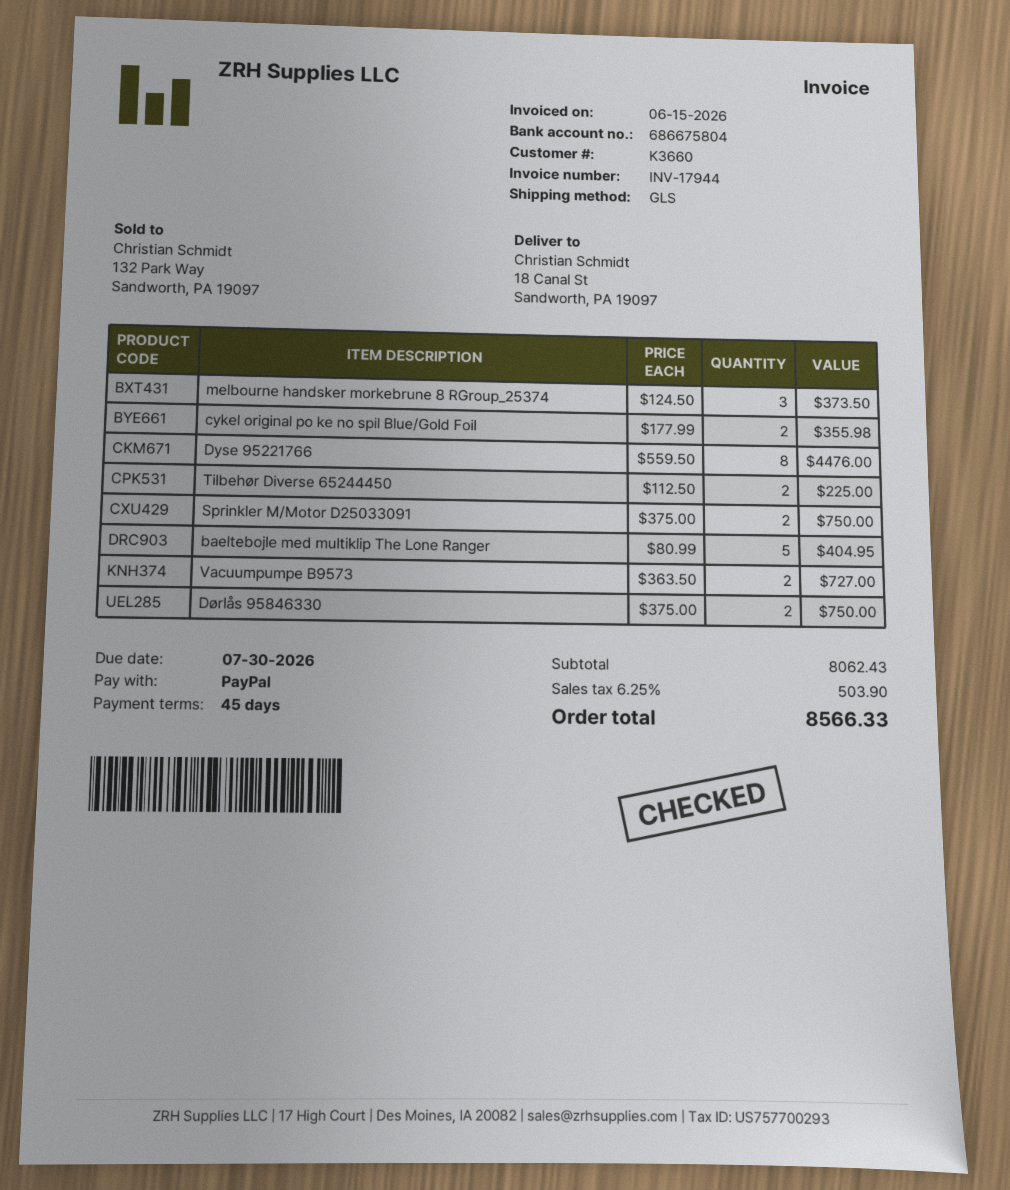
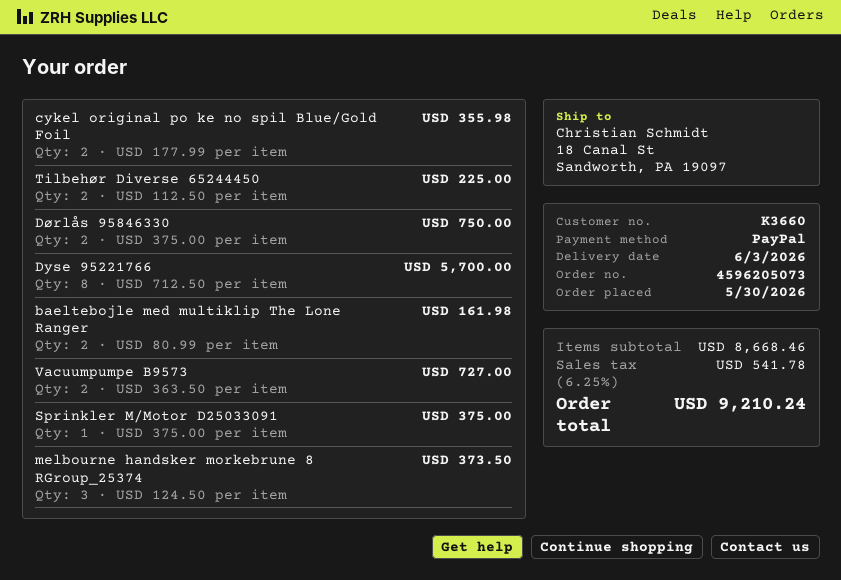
Dyse 95221766: 8 x 559.50 = 4476.00 -> 8 x 712.50 = 5700.00
Sprinkler M/Motor D25033091: 2 x 375.00 = 750.00 -> 1 x 375.00 = 375.00
baeltebojle med multiklip The Lone Ranger: 5 x 80.99 = 404.95 -> 2 x 80.99 = 161.98
subtotal: 8062.43 -> 8668.46
tax: 6.25% = 503.90 -> 6.25% = 541.78
total: 8566.33 -> 9210.24

